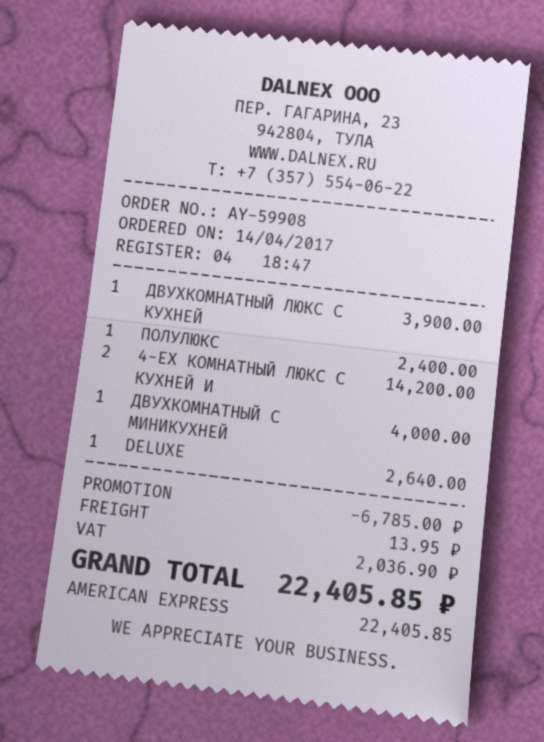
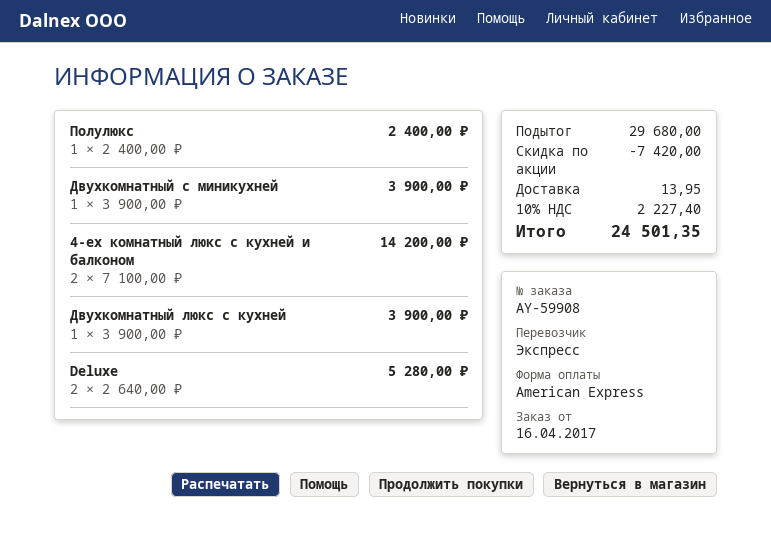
order date: 2017-04-14 -> 2017-04-16
ДВУХКОМНАТНЫЙ С МИНИКУХНЕЙ: 1 for 4000.00 -> 1 for 3900.00
DELUXE: 1 for 2640.00 -> 2 for 5280.00
discount: 6785.00 -> 7420.00
tax: 2036.90 -> 2227.40
total: 22405.85 -> 24501.35

